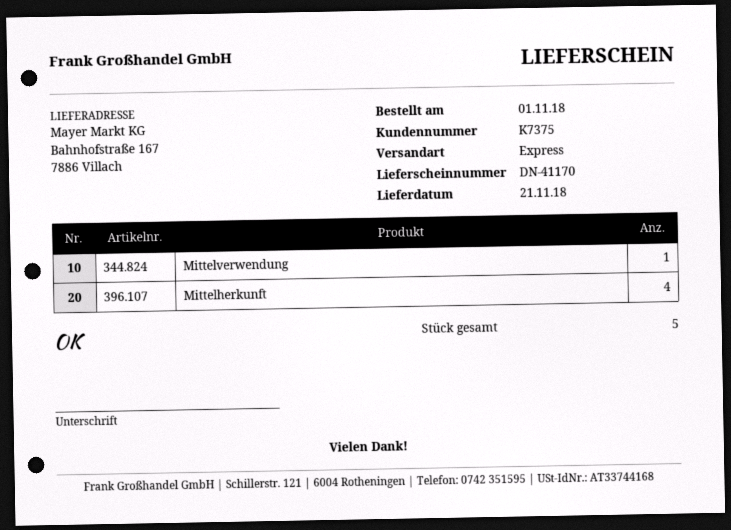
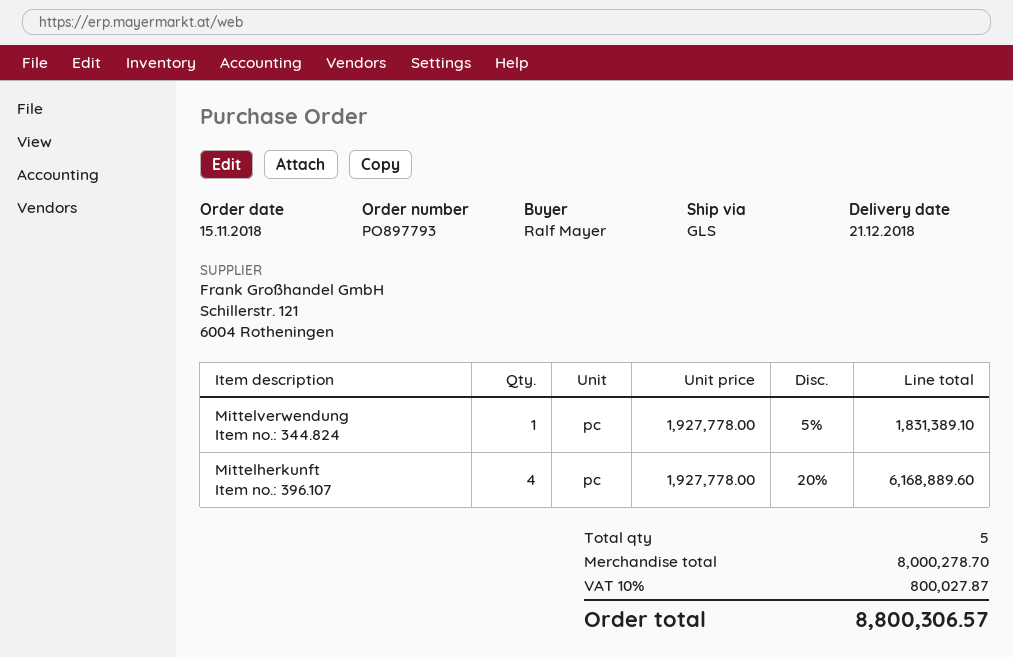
order date: 2018-11-01 -> 2018-11-15
delivery date: 2018-11-21 -> 2018-12-21
shipping method: express -> GLS

